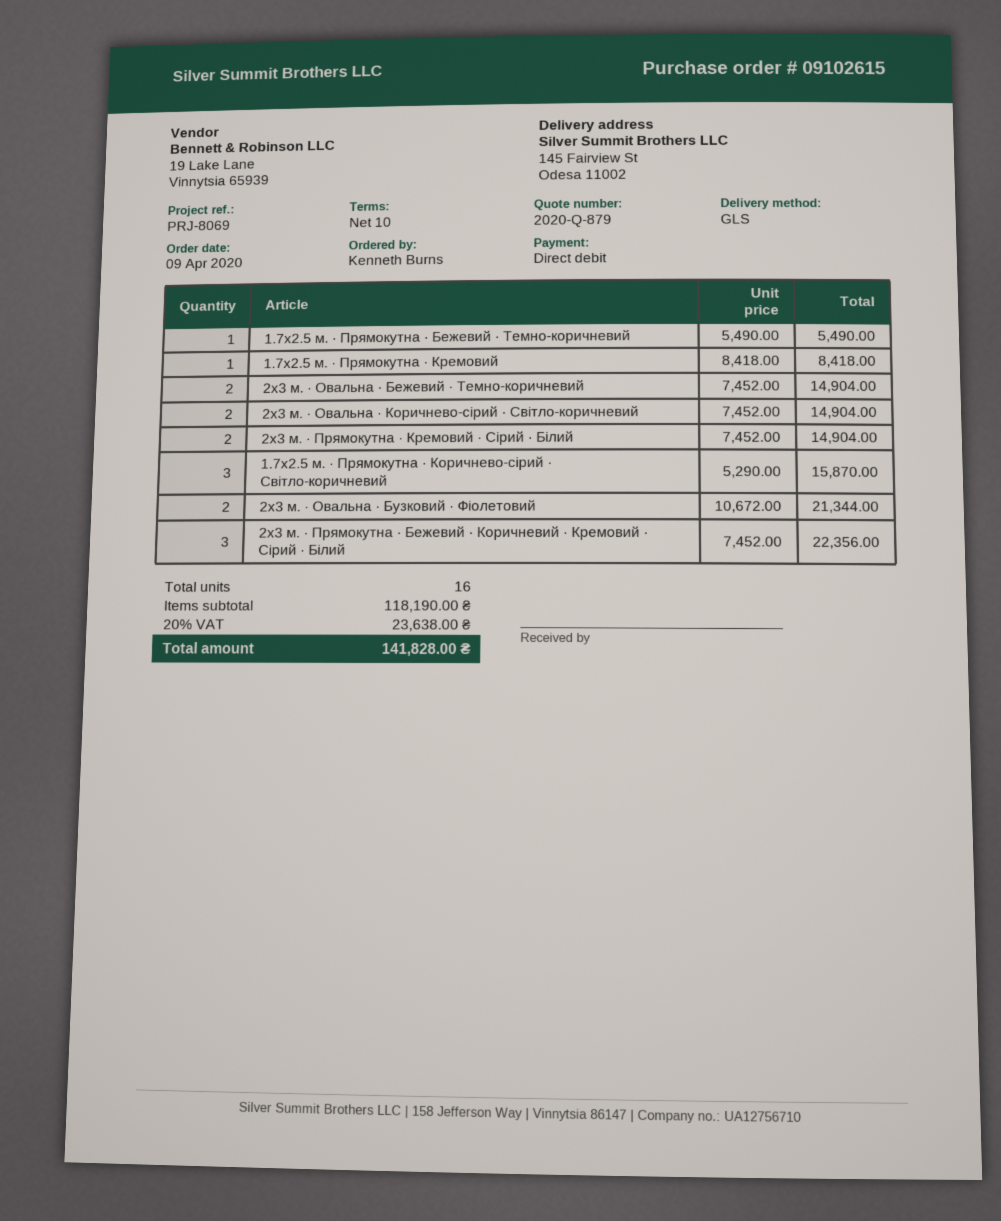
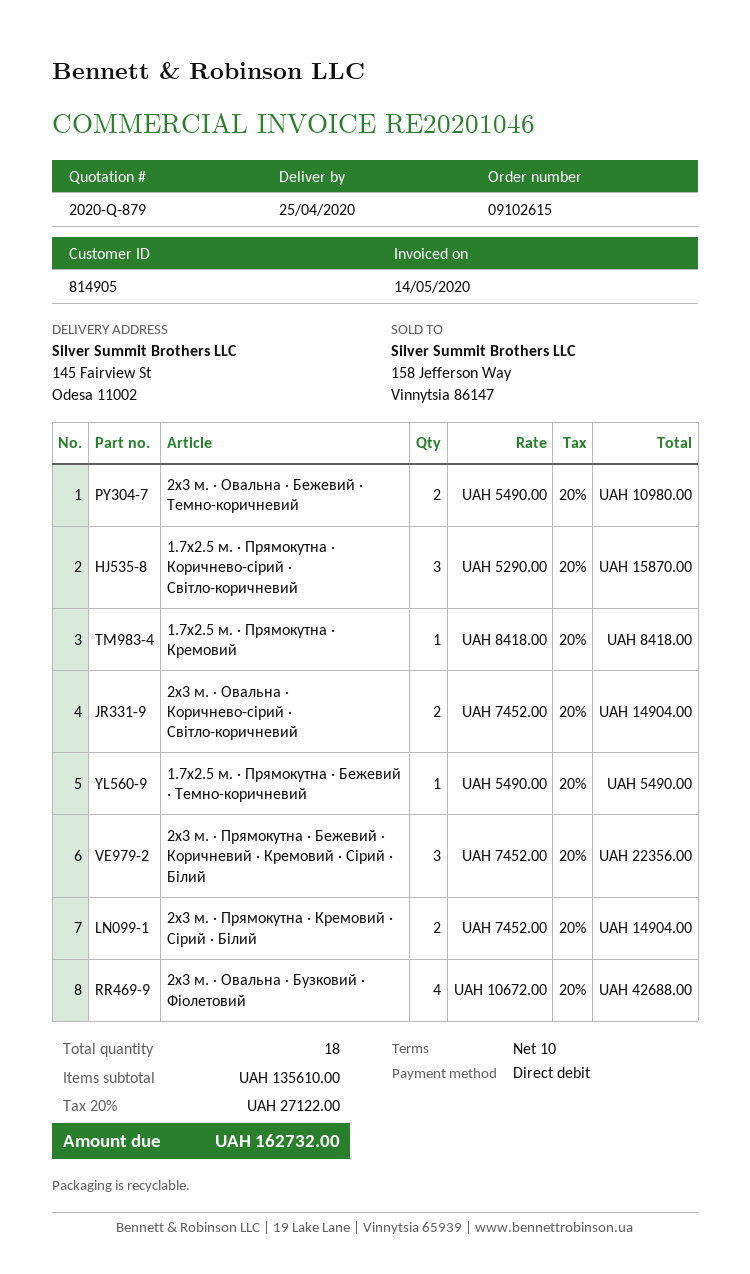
2x3 м. · Овальна · Бежевий · Темно-коричневий: 2 x 7452.00 = 14904.00 -> 2 x 5490.00 = 10980.00
2x3 м. · Овальна · Бузковий · Фіолетовий: 2 x 10672.00 = 21344.00 -> 4 x 10672.00 = 42688.00
total quantity: 16 -> 18
subtotal: 118190.00 -> 135610.00
tax: 20% = 23638.00 -> 20% = 27122.00
total: 141828.00 -> 162732.00

